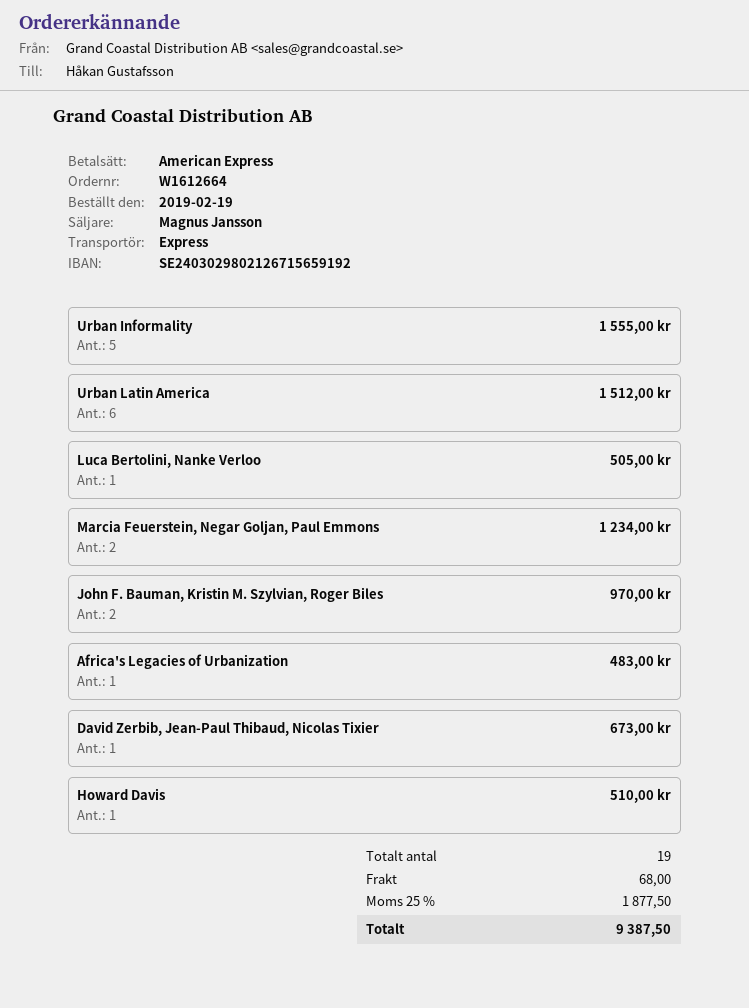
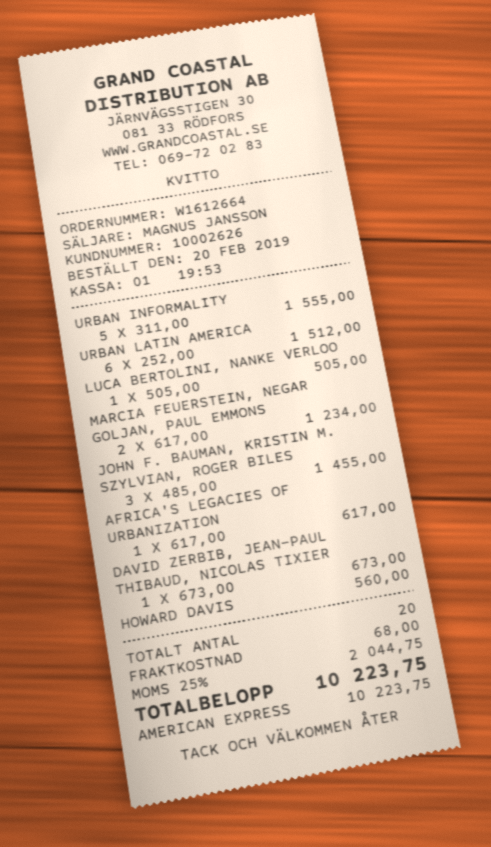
order date: 2019-02-19 -> 2019-02-20
John F. Bauman, Kristin M. Szylvian, Roger Biles: 2 for 970.00 -> 3 for 1455.00
Africa's Legacies of Urbanization: 1 for 483.00 -> 1 for 617.00
Howard Davis: 1 for 510.00 -> 1 for 560.00
total quantity: 19 -> 20
tax: 25% = 1877.50 -> 25% = 2044.75
total: 9387.50 -> 10223.75

